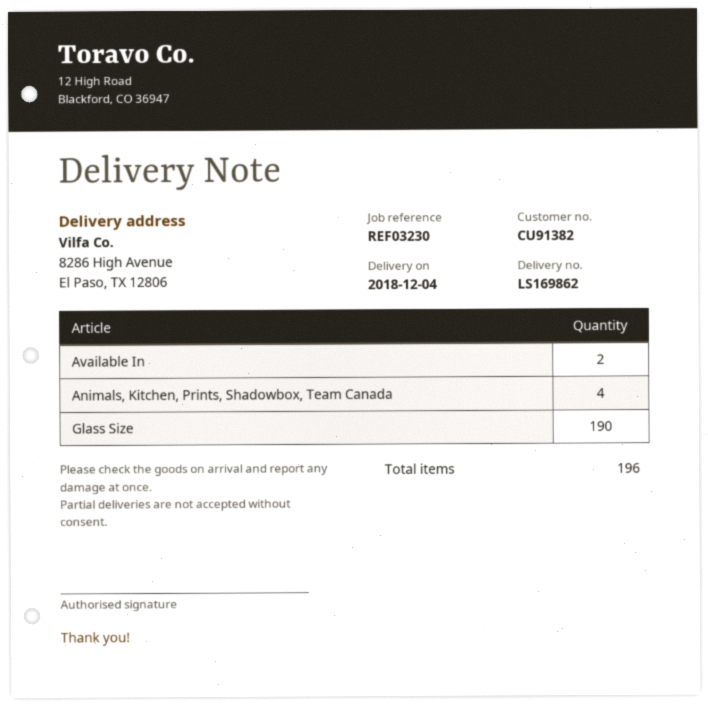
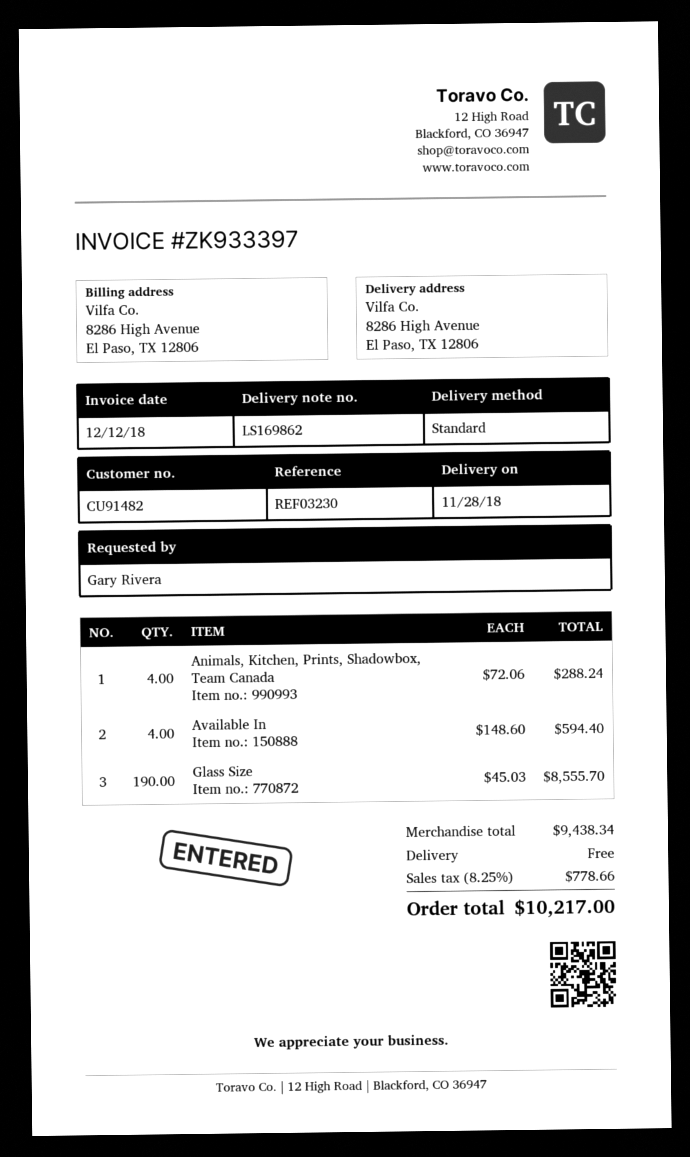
delivery date: 2018-12-04 -> 2018-11-28
customer number: CU91382 -> CU91482
Available In: 2 -> 4

